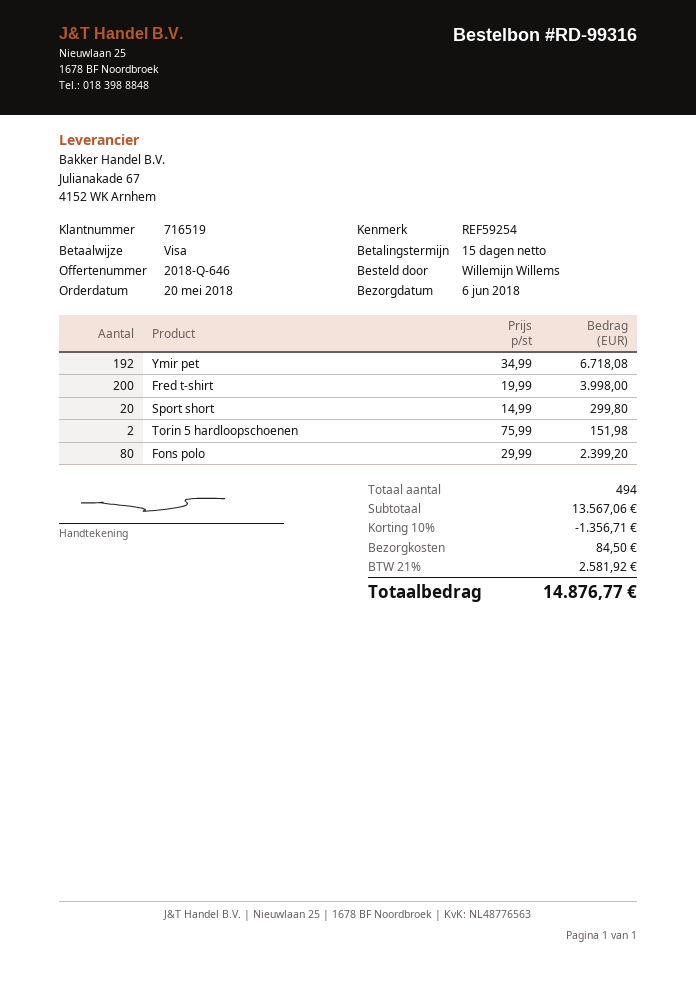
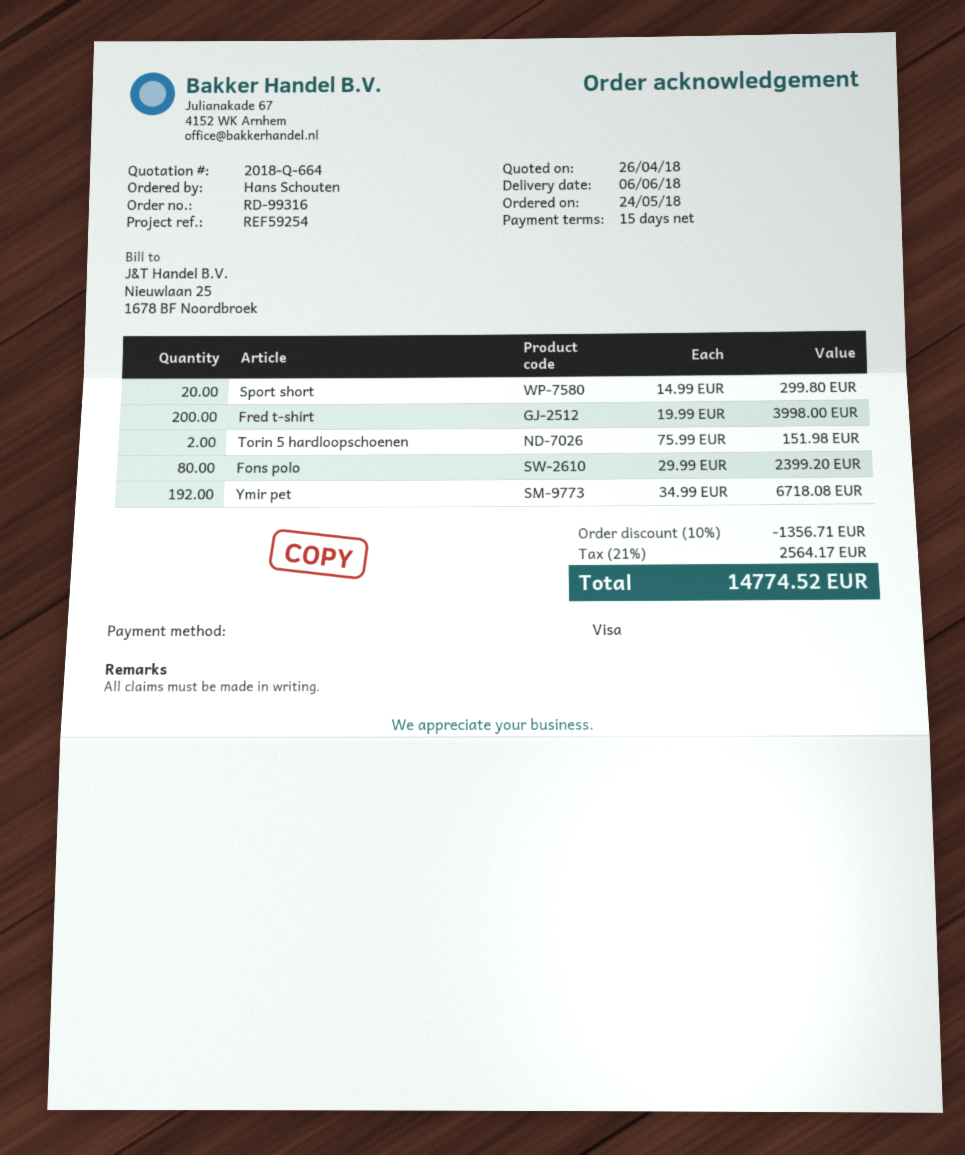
quote number: 2018-Q-646 -> 2018-Q-664
order date: 2018-05-20 -> 2018-05-24
ordered by: Willemijn Willems -> Hans Schouten
shipping: 84.50 -> none
tax: 21% = 2581.92 -> 21% = 2564.17
total: 14876.77 -> 14774.52

